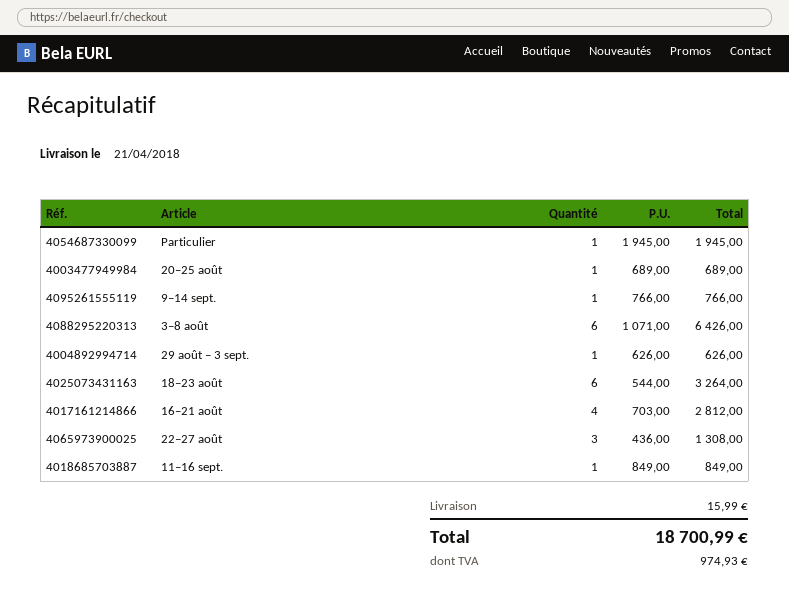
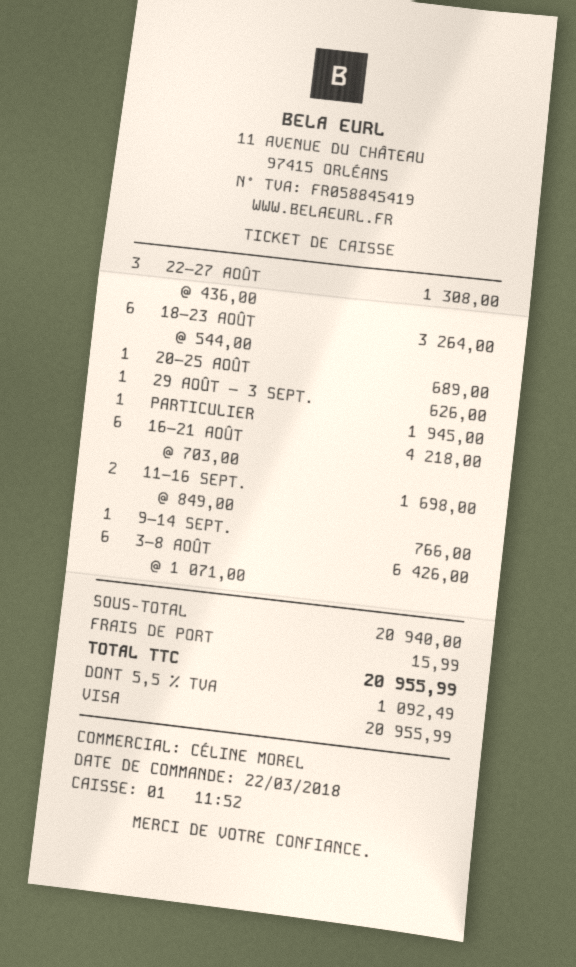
16–21 août: 4 x 703.00 = 2812.00 -> 6 x 703.00 = 4218.00
11–16 sept.: 1 x 849.00 = 849.00 -> 2 x 849.00 = 1698.00
tax: 974.93 -> 1092.49
total: 18700.99 -> 20955.99

